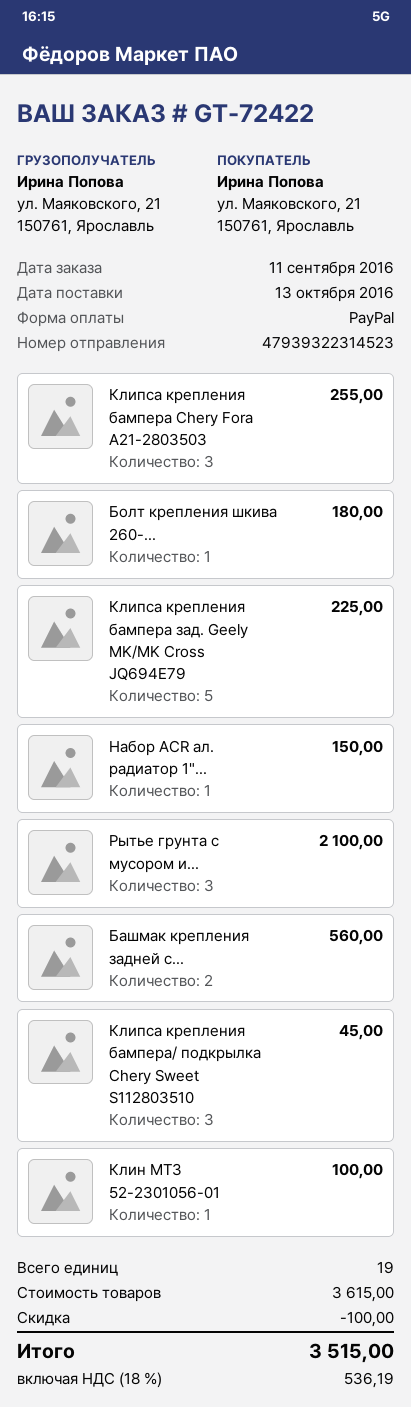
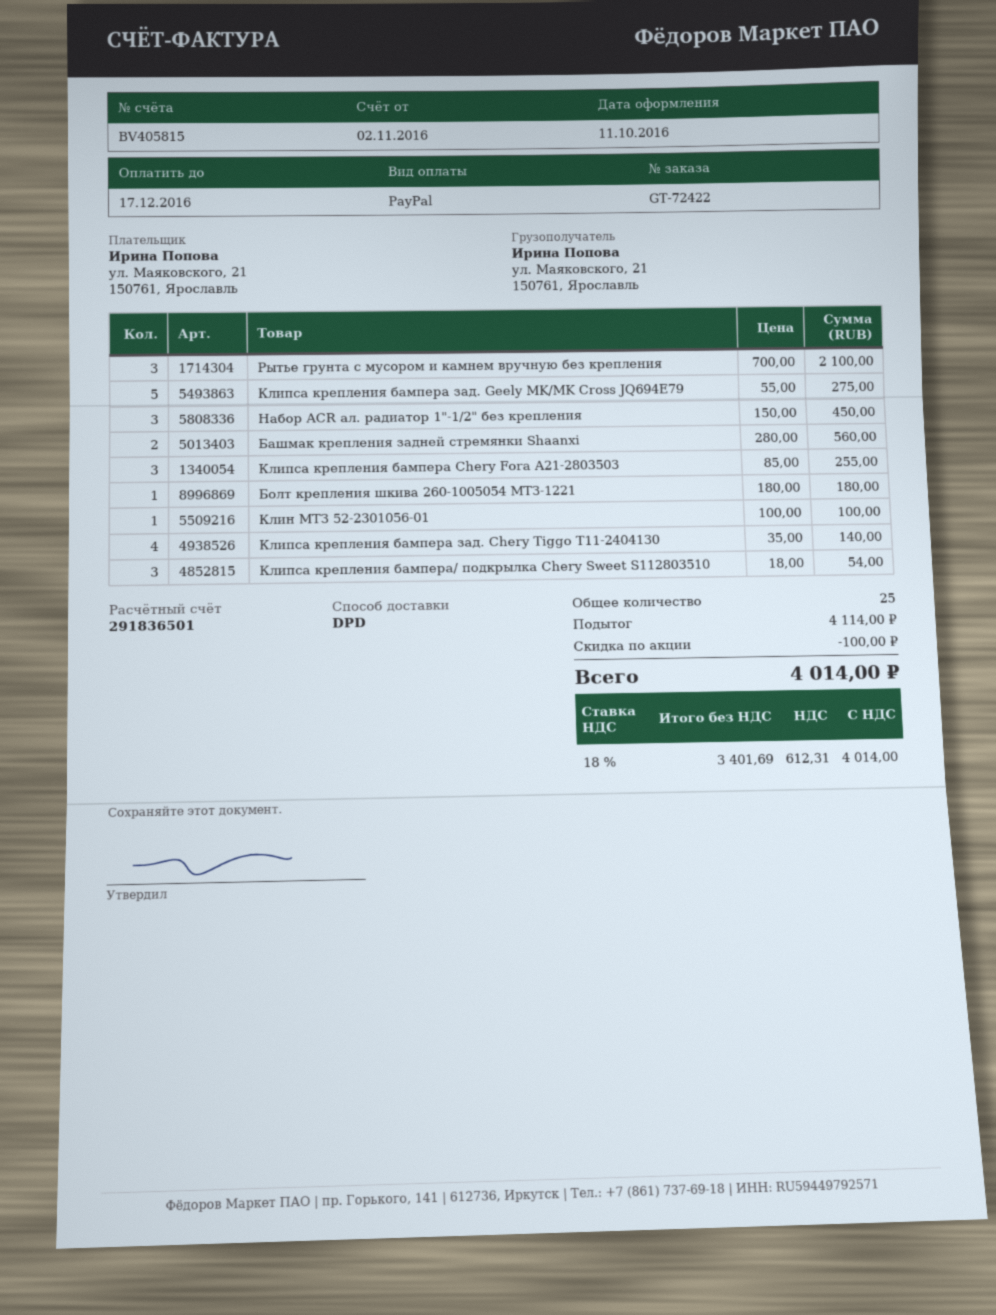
order date: 2016-09-11 -> 2016-10-11
Клипса крепления бампера зад. Geely MK/MK Cross JQ694E79: 5 for 225.00 -> 5 for 275.00
Набор ACR ал. радиатор 1"...: 1 for 150.00 -> 3 for 450.00
Клипса крепления бампера/ подкрылка Chery Sweet S112803510: 3 for 45.00 -> 3 for 54.00
Клипса крепления бампера зад. Chery Tiggo T11-2404130: none -> 4 for 140.00
total quantity: 19 -> 25
subtotal: 3615.00 -> 4114.00
tax: 18% = 536.19 -> 18% = 612.31
total: 3515.00 -> 4014.00

